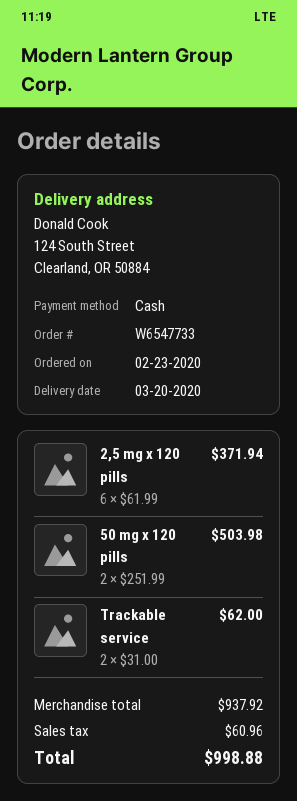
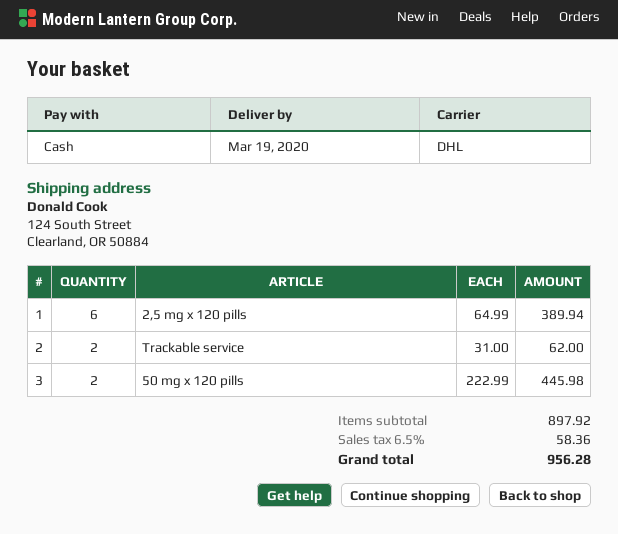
delivery date: 2020-03-20 -> 2020-03-19
2,5 mg x 120 pills: 6 x 61.99 = 371.94 -> 6 x 64.99 = 389.94
50 mg x 120 pills: 2 x 251.99 = 503.98 -> 2 x 222.99 = 445.98
subtotal: 937.92 -> 897.92
tax: 60.96 -> 58.36
total: 998.88 -> 956.28

